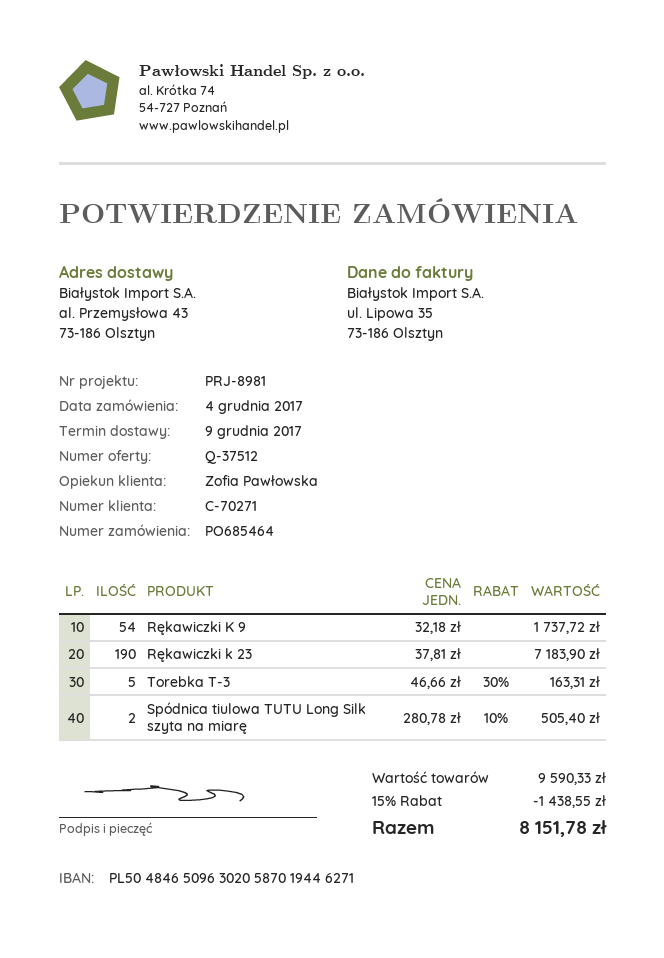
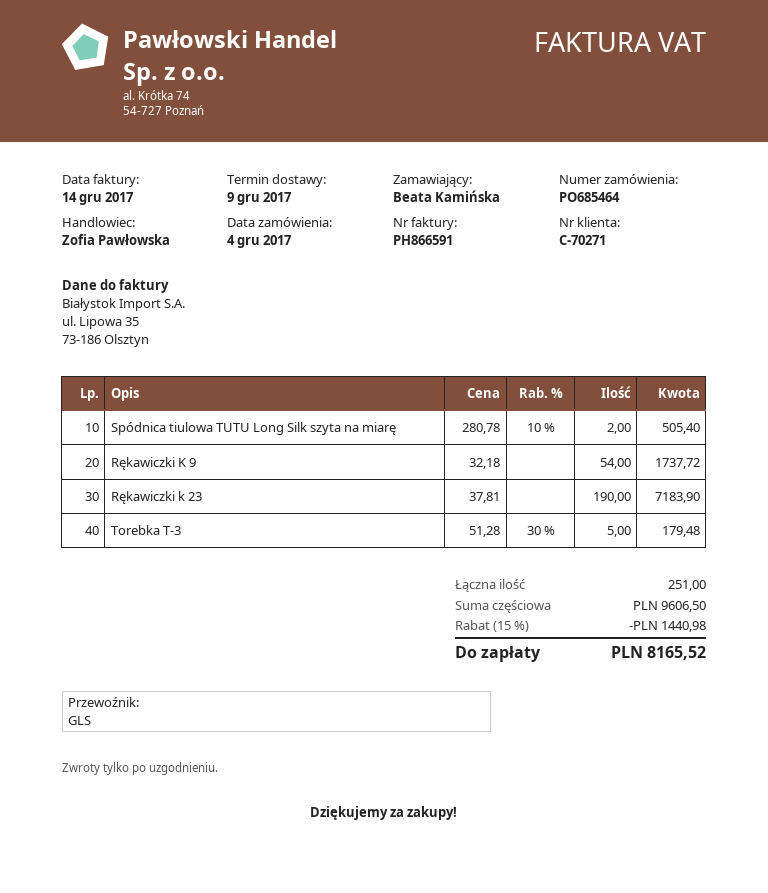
Torebka T-3: 5 x 46.66 - 30% = 163.31 -> 5 x 51.28 - 30% = 179.48
subtotal: 9590.33 -> 9606.50
discount: 15% = 1438.55 -> 15% = 1440.98
total: 8151.78 -> 8165.52

